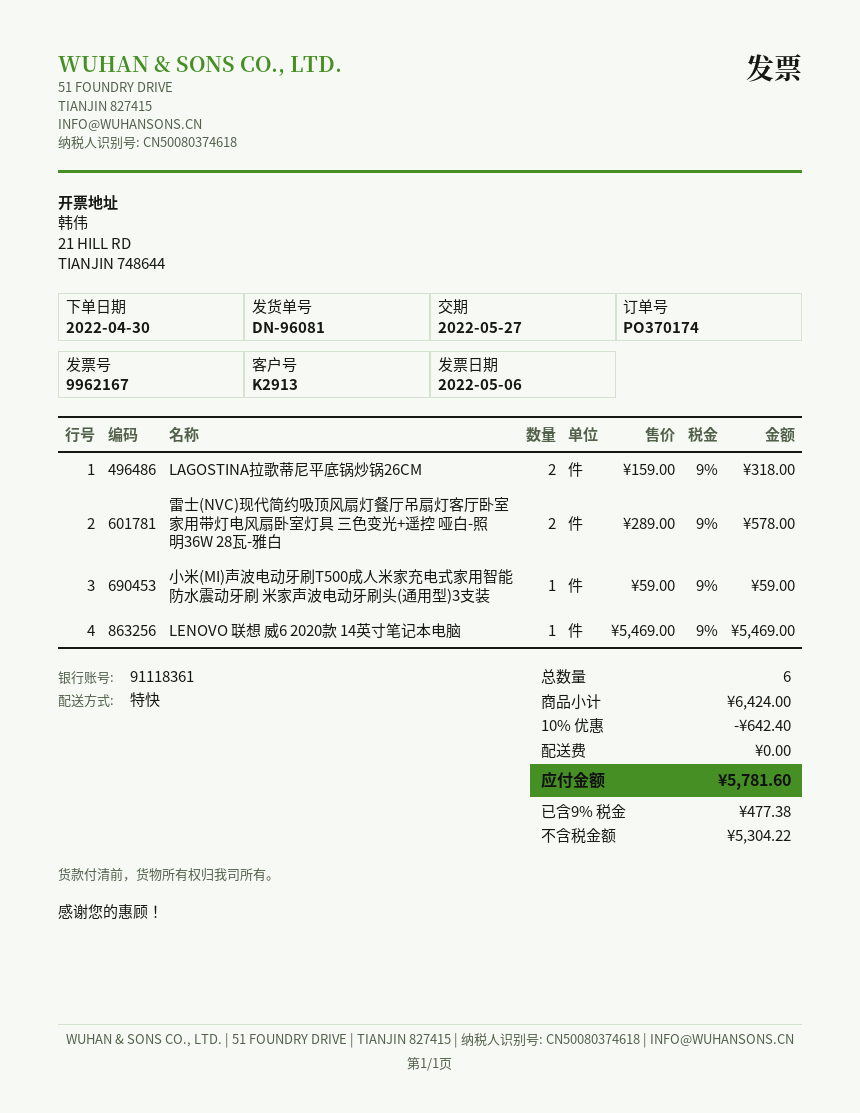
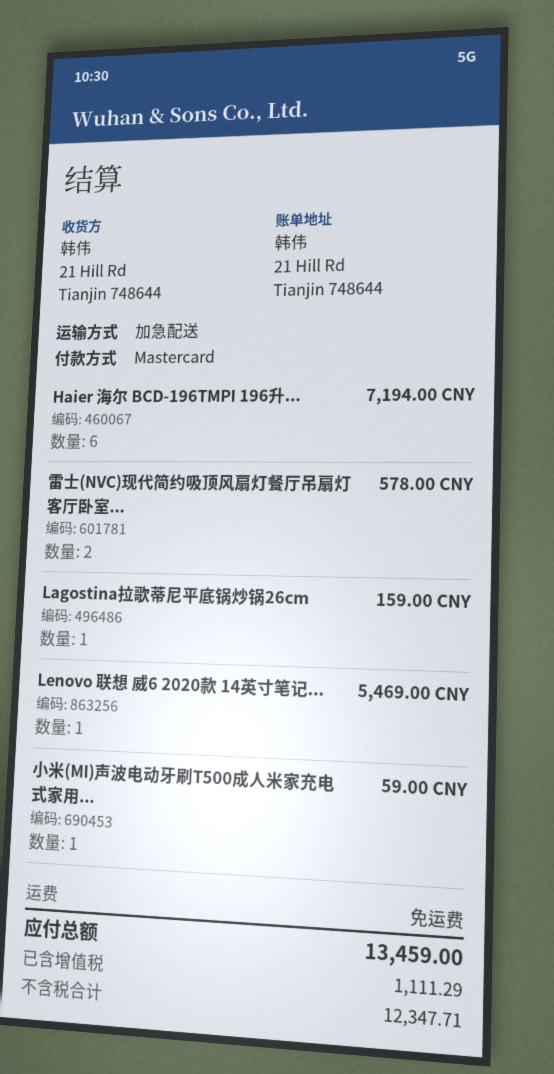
LAGOSTINA拉歌蒂尼平底锅炒锅26CM: 2 for 318.00 -> 1 for 159.00
Haier 海尔 BCD-196TMPI 196升...: none -> 6 for 7194.00
discount: 10% = 642.40 -> none
net: 5304.22 -> 12347.71
tax: 477.38 -> 1111.29
total: 5781.60 -> 13459.00

